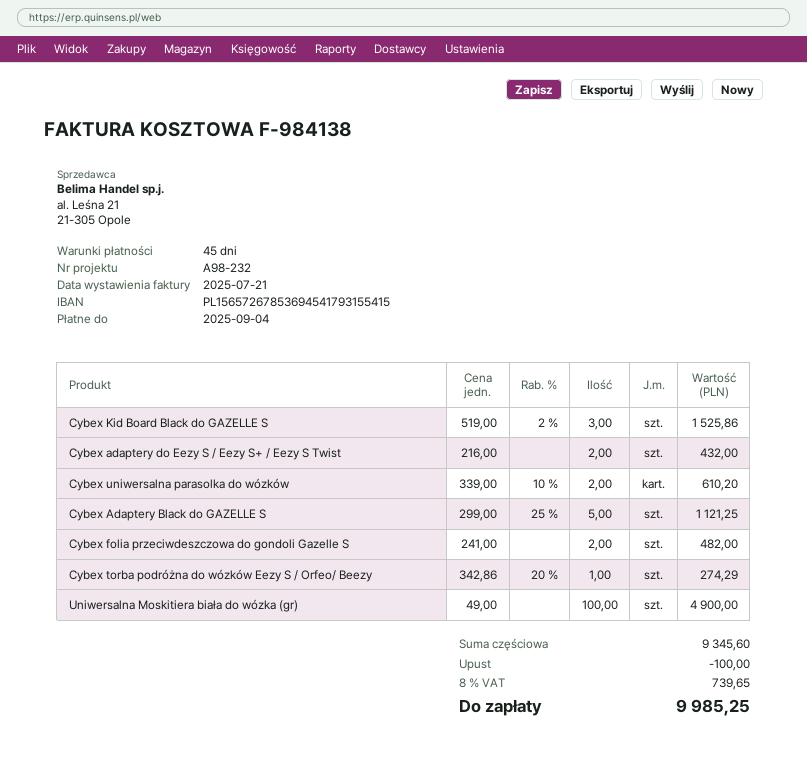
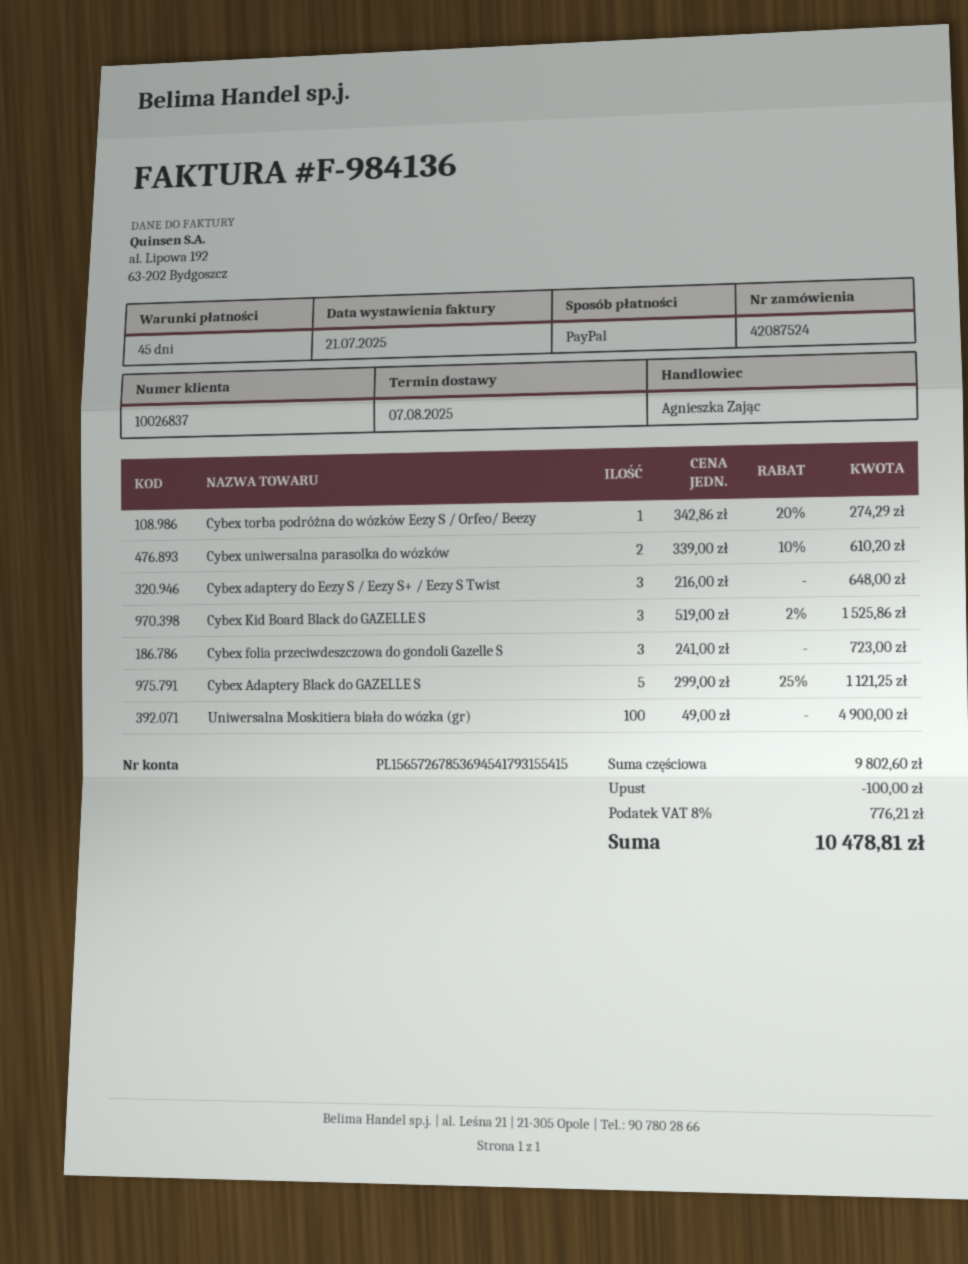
invoice number: F-984138 -> F-984136
Cybex adaptery do Eezy S / Eezy S+ / Eezy S Twist: 2 x 216.00 = 432.00 -> 3 x 216.00 = 648.00
Cybex folia przeciwdeszczowa do gondoli Gazelle S: 2 x 241.00 = 482.00 -> 3 x 241.00 = 723.00
subtotal: 9345.60 -> 9802.60
tax: 8% = 739.65 -> 8% = 776.21
total: 9985.25 -> 10478.81

